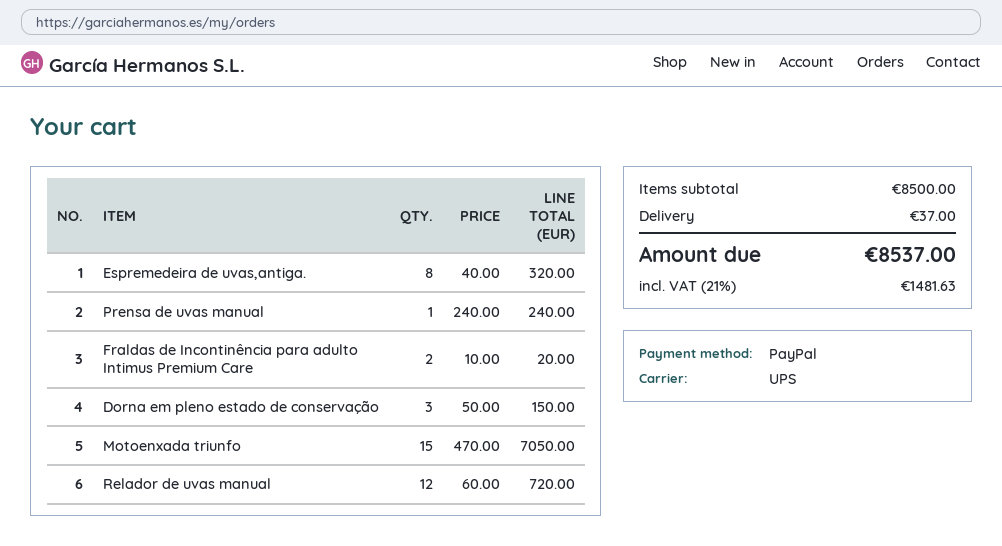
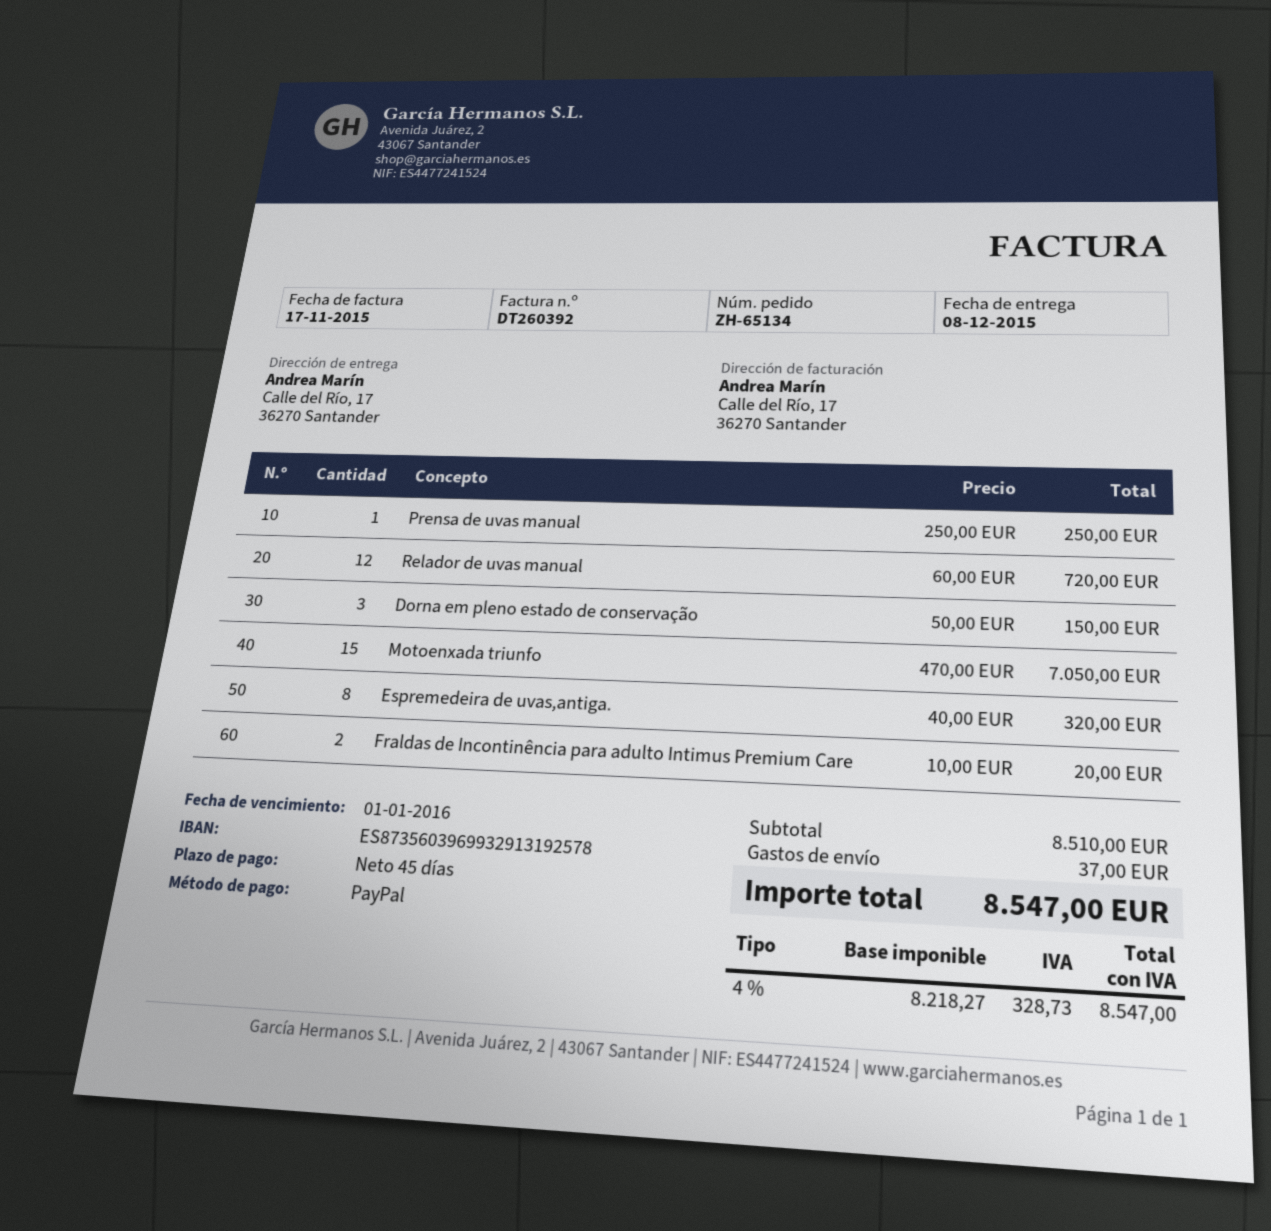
Prensa de uvas manual: 1 x 240.00 = 240.00 -> 1 x 250.00 = 250.00
subtotal: 8500.00 -> 8510.00
tax: 21% = 1481.63 -> 4% = 328.73
total: 8537.00 -> 8547.00

